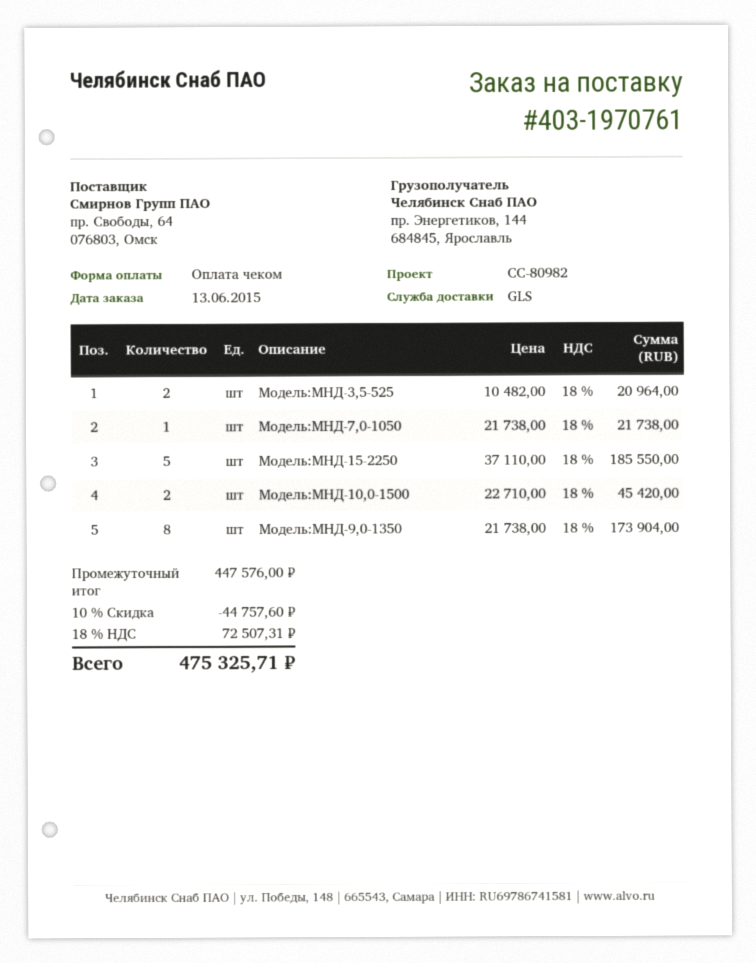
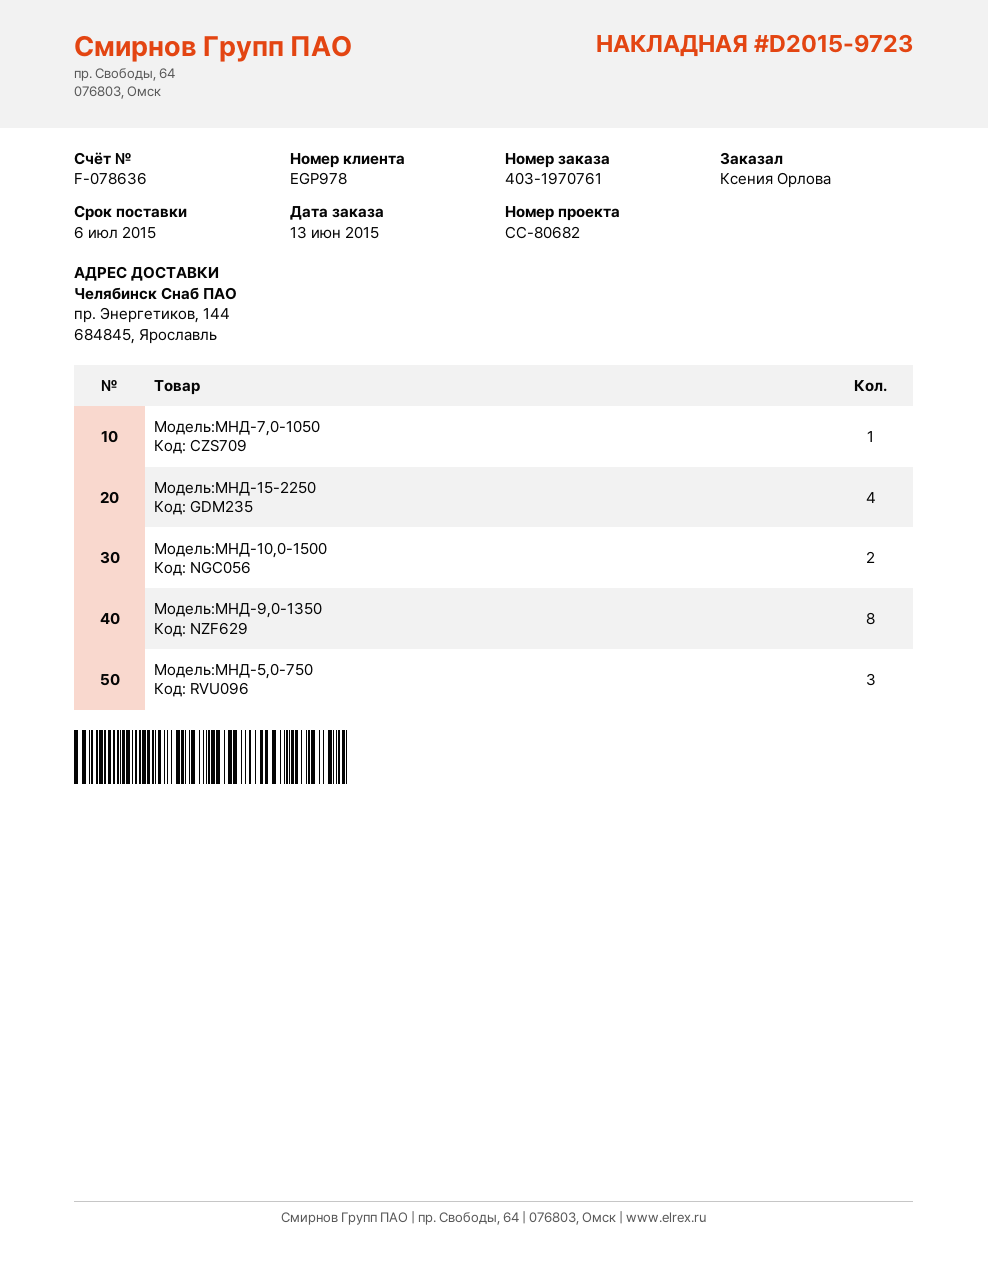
reference: CC-80982 -> CC-80682
Модель:МНД-3,5-525: 2 -> none
Модель:МНД-15-2250: 5 -> 4
Модель:МНД-5,0-750: none -> 3

